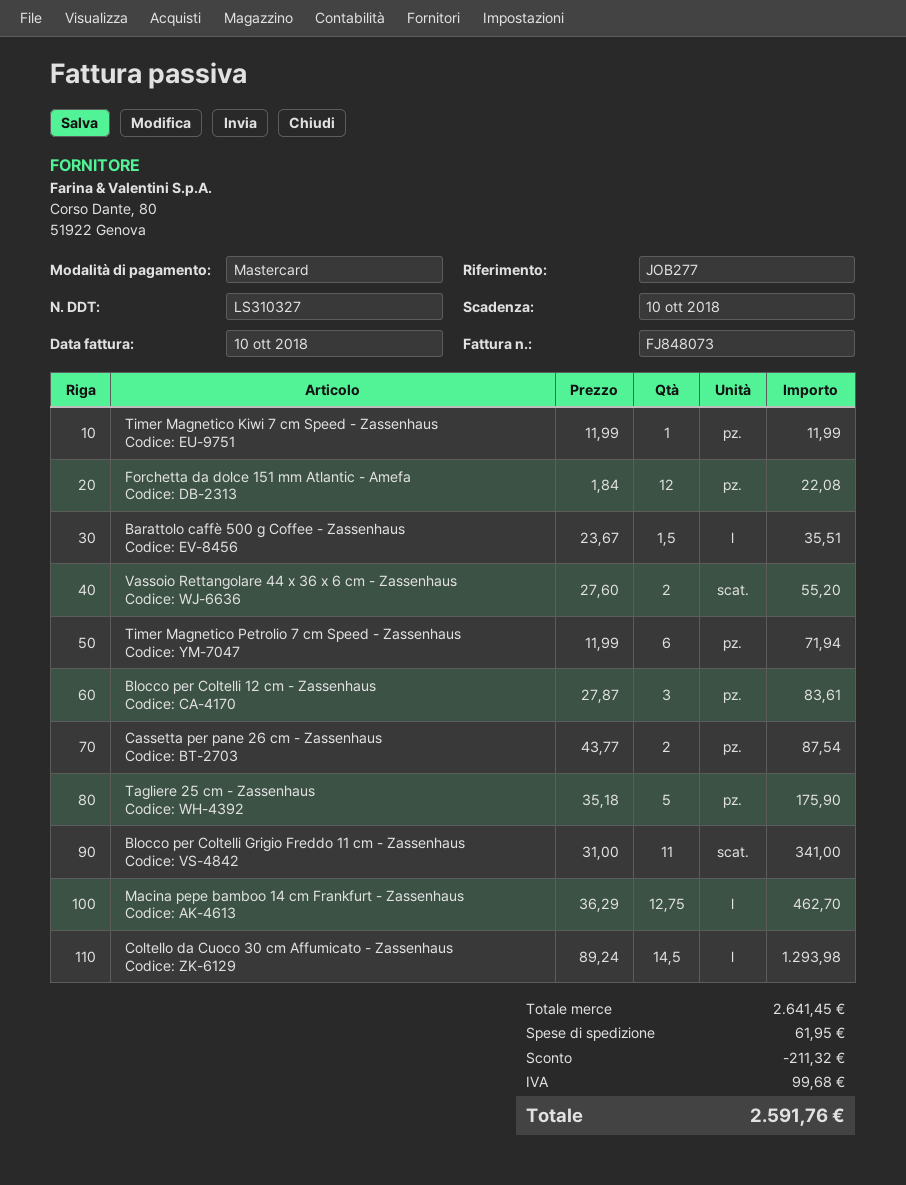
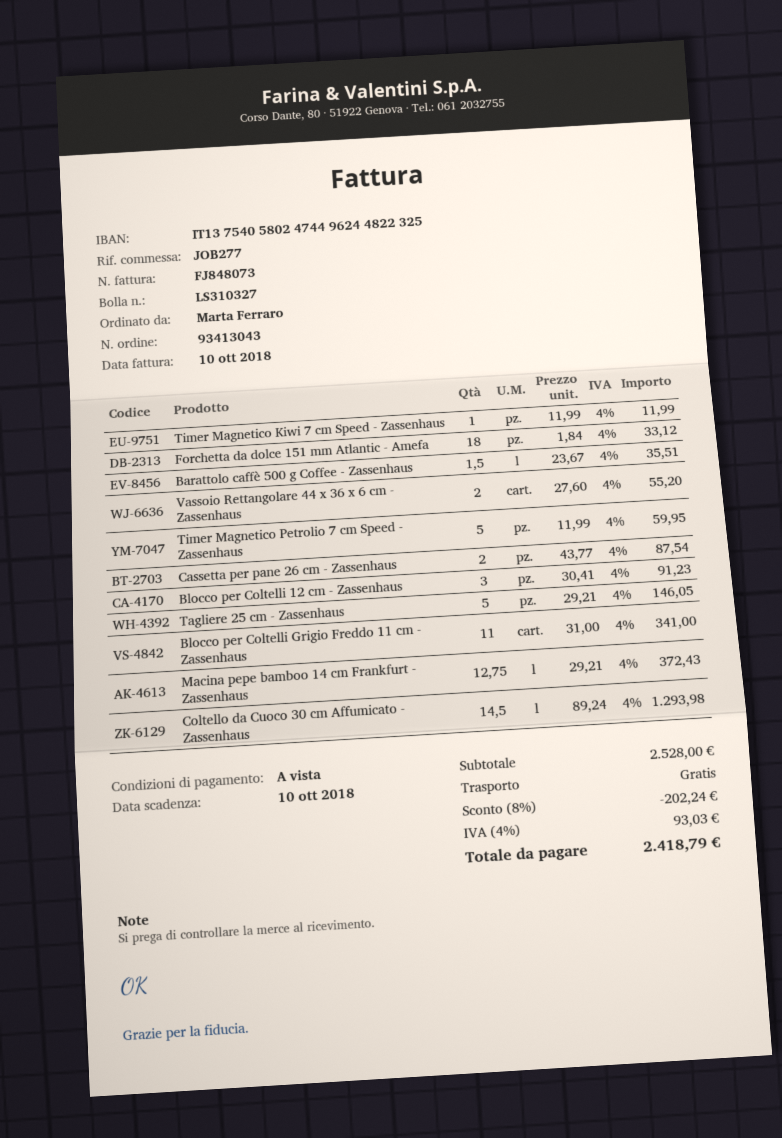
Forchetta da dolce 151 mm Atlantic - Amefa: 12 x 1.84 = 22.08 -> 18 x 1.84 = 33.12
Timer Magnetico Petrolio 7 cm Speed - Zassenhaus: 6 x 11.99 = 71.94 -> 5 x 11.99 = 59.95
Blocco per Coltelli 12 cm - Zassenhaus: 3 x 27.87 = 83.61 -> 3 x 30.41 = 91.23
Tagliere 25 cm - Zassenhaus: 5 x 35.18 = 175.90 -> 5 x 29.21 = 146.05
Macina pepe bamboo 14 cm Frankfurt - Zassenhaus: 12.75 x 36.29 = 462.70 -> 12.75 x 29.21 = 372.43
subtotal: 2641.45 -> 2528.00
discount: 211.32 -> 202.24
shipping: 61.95 -> 0.00
tax: 99.68 -> 93.03
total: 2591.76 -> 2418.79

